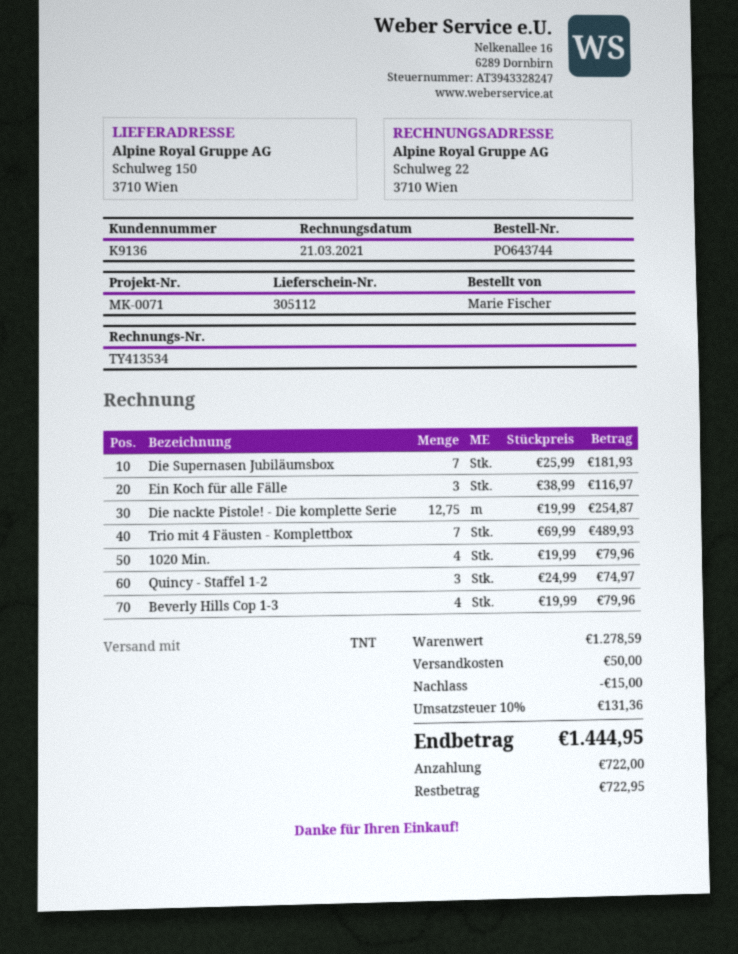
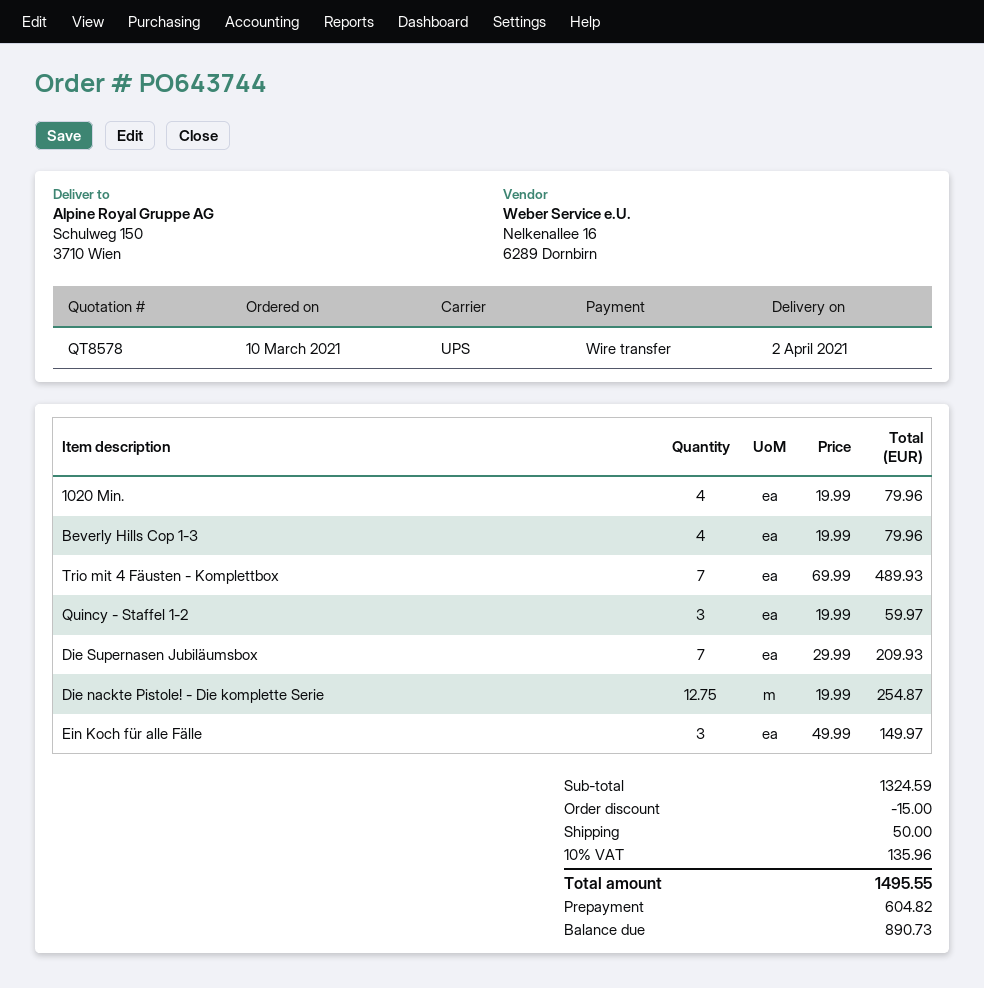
shipping method: TNT -> UPS
Die Supernasen Jubiläumsbox: 7 x 25.99 = 181.93 -> 7 x 29.99 = 209.93
Ein Koch für alle Fälle: 3 x 38.99 = 116.97 -> 3 x 49.99 = 149.97
Quincy - Staffel 1-2: 3 x 24.99 = 74.97 -> 3 x 19.99 = 59.97
subtotal: 1278.59 -> 1324.59
tax: 10% = 131.36 -> 10% = 135.96
total: 1444.95 -> 1495.55
deposit: 722.00 -> 604.82
balance: 722.95 -> 890.73

